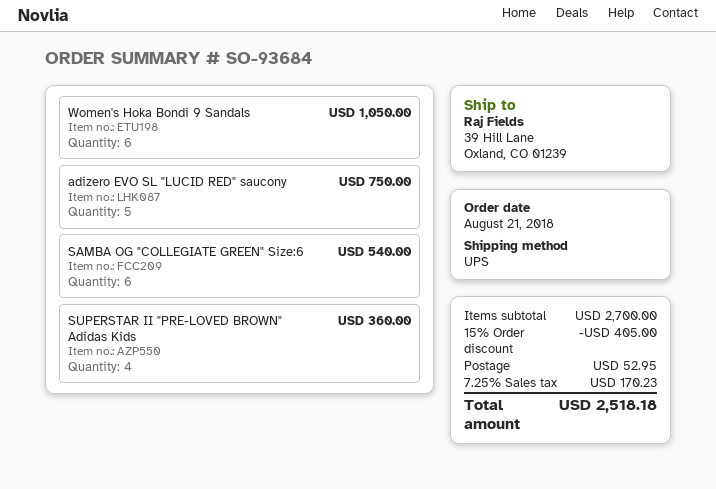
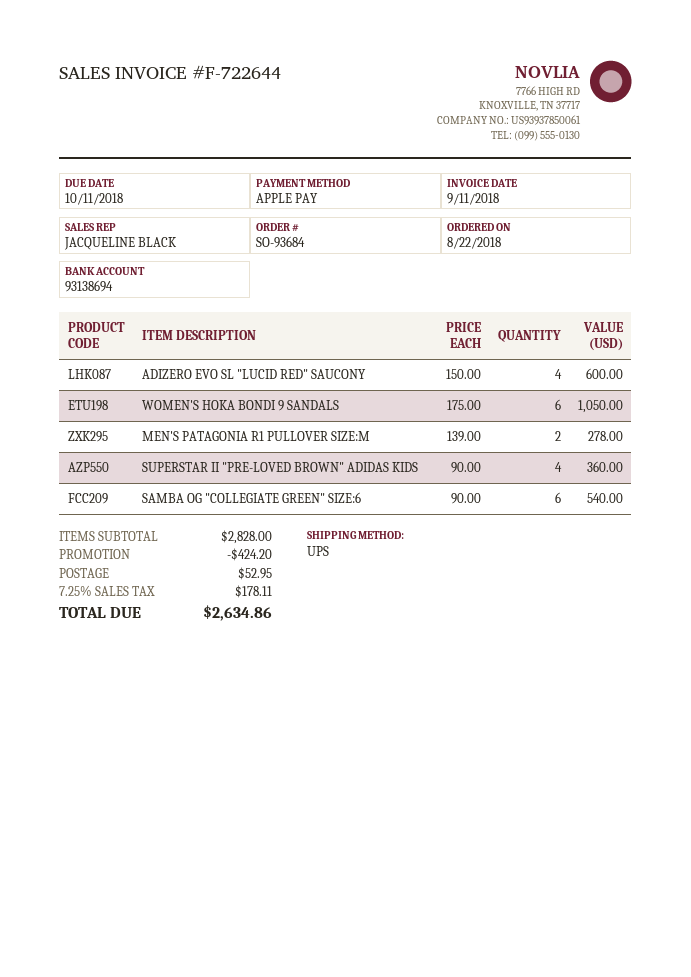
order date: 2018-08-21 -> 2018-08-22
adizero EVO SL "LUCID RED" saucony: 5 for 750.00 -> 4 for 600.00
MEN'S PATAGONIA R1 PULLOVER SIZE:M: none -> 2 for 278.00
subtotal: 2700.00 -> 2828.00
discount: 405.00 -> 424.20
tax: 7.25% = 170.23 -> 7.25% = 178.11
total: 2518.18 -> 2634.86

